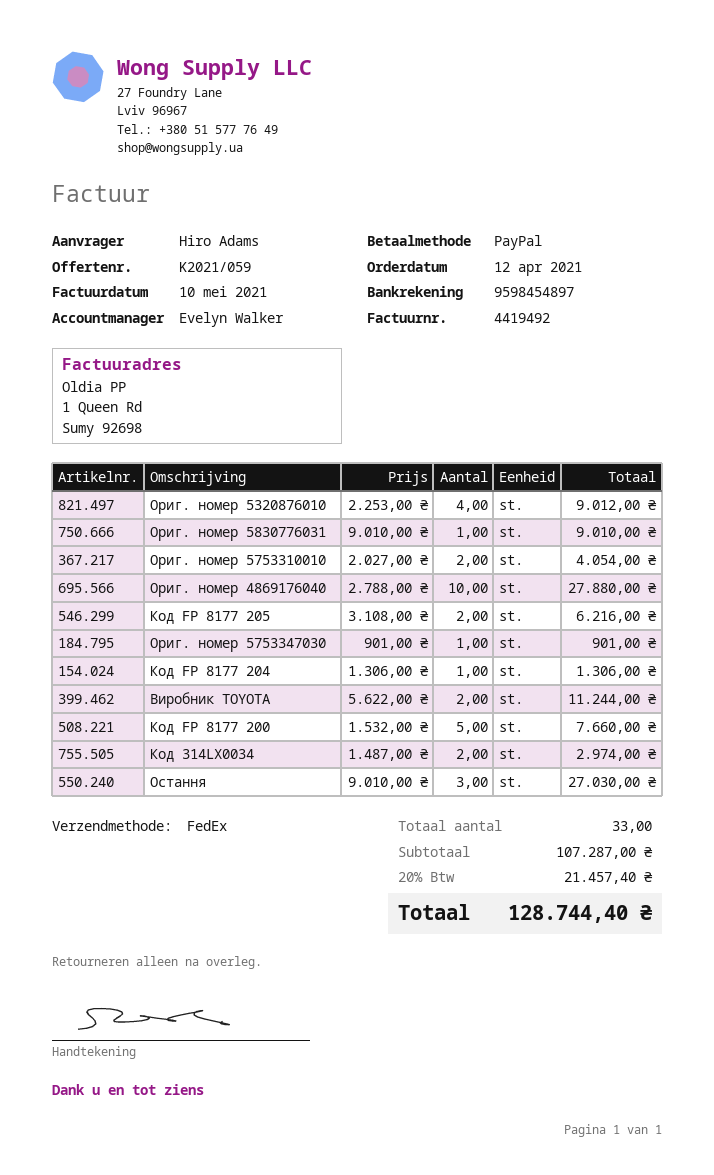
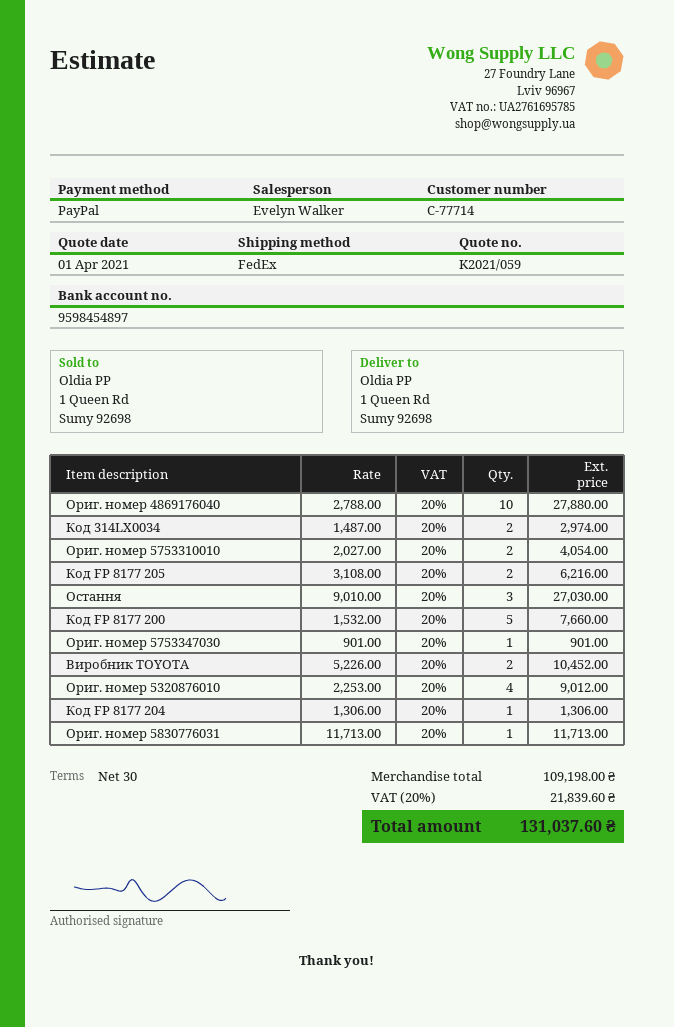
Ориг. номер 5830776031: 1 x 9010.00 = 9010.00 -> 1 x 11713.00 = 11713.00
Виробник TOYOTA: 2 x 5622.00 = 11244.00 -> 2 x 5226.00 = 10452.00
subtotal: 107287.00 -> 109198.00
tax: 20% = 21457.40 -> 20% = 21839.60
total: 128744.40 -> 131037.60

